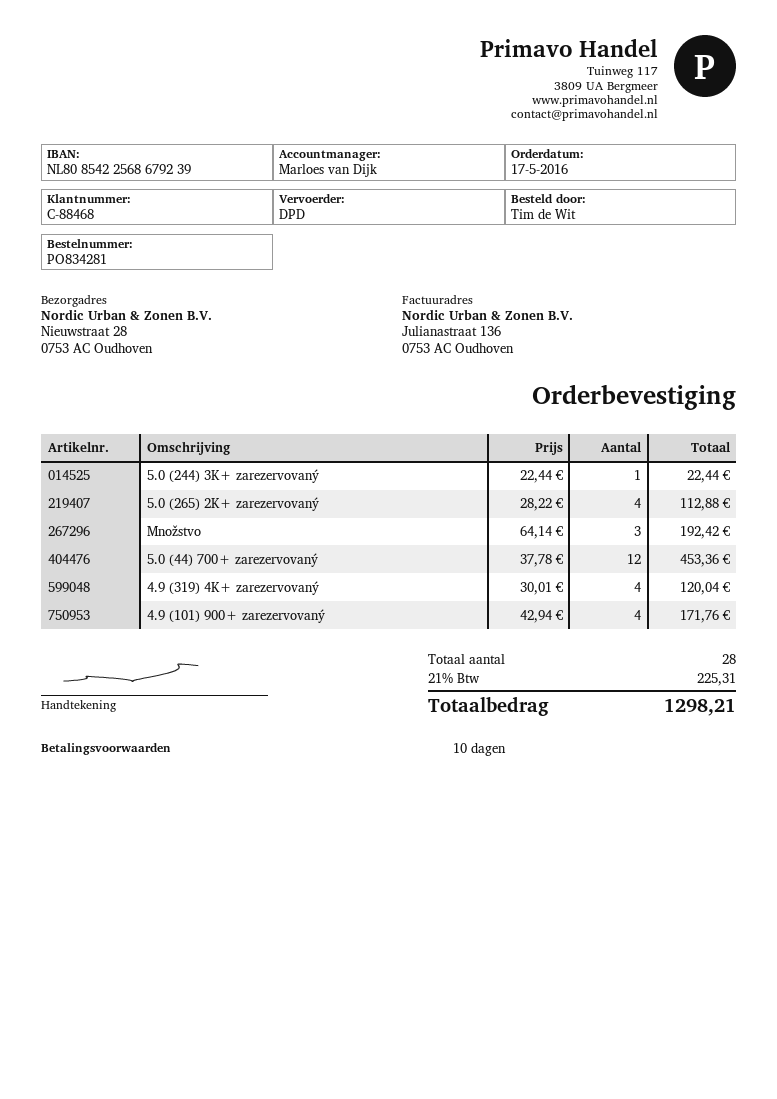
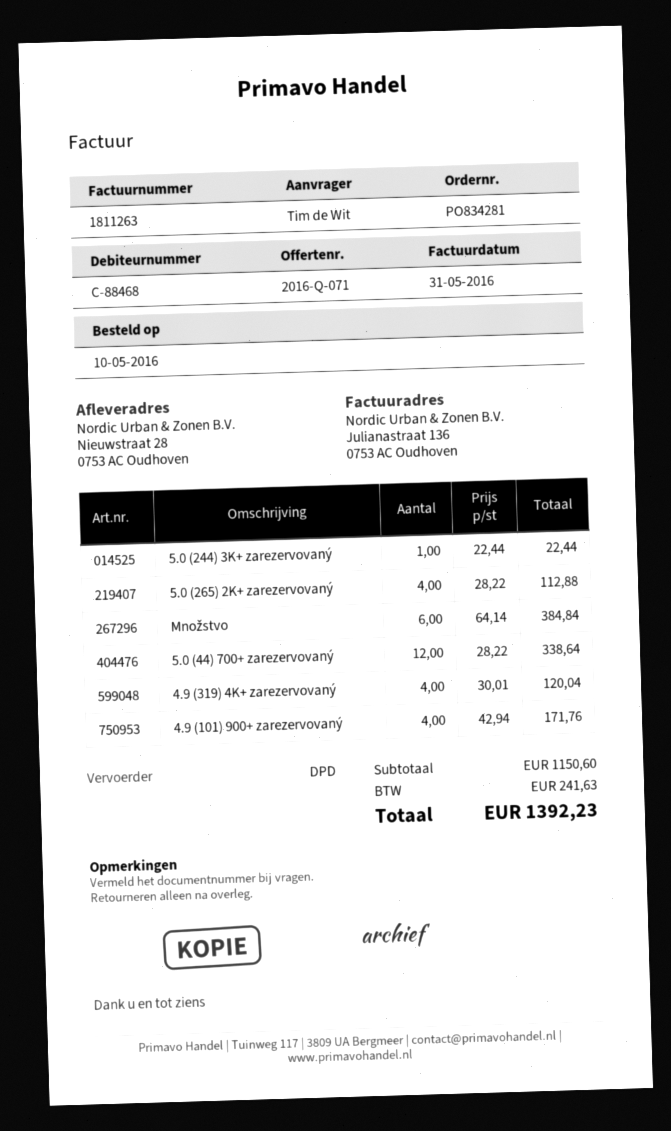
order date: 2016-05-17 -> 2016-05-10
Množstvo: 3 x 64.14 = 192.42 -> 6 x 64.14 = 384.84
5.0 (44) 700+ zarezervovaný: 12 x 37.78 = 453.36 -> 12 x 28.22 = 338.64
tax: 225.31 -> 241.63
total: 1298.21 -> 1392.23

